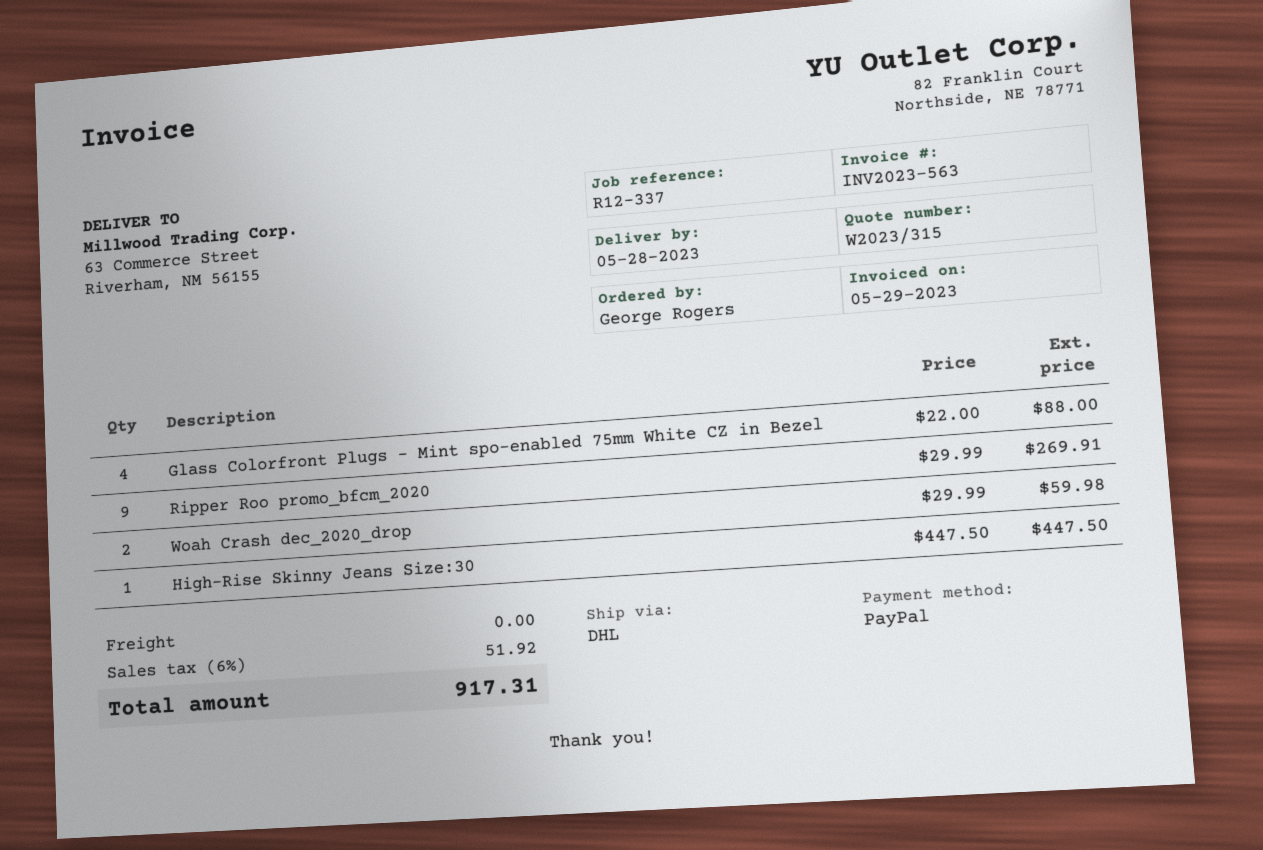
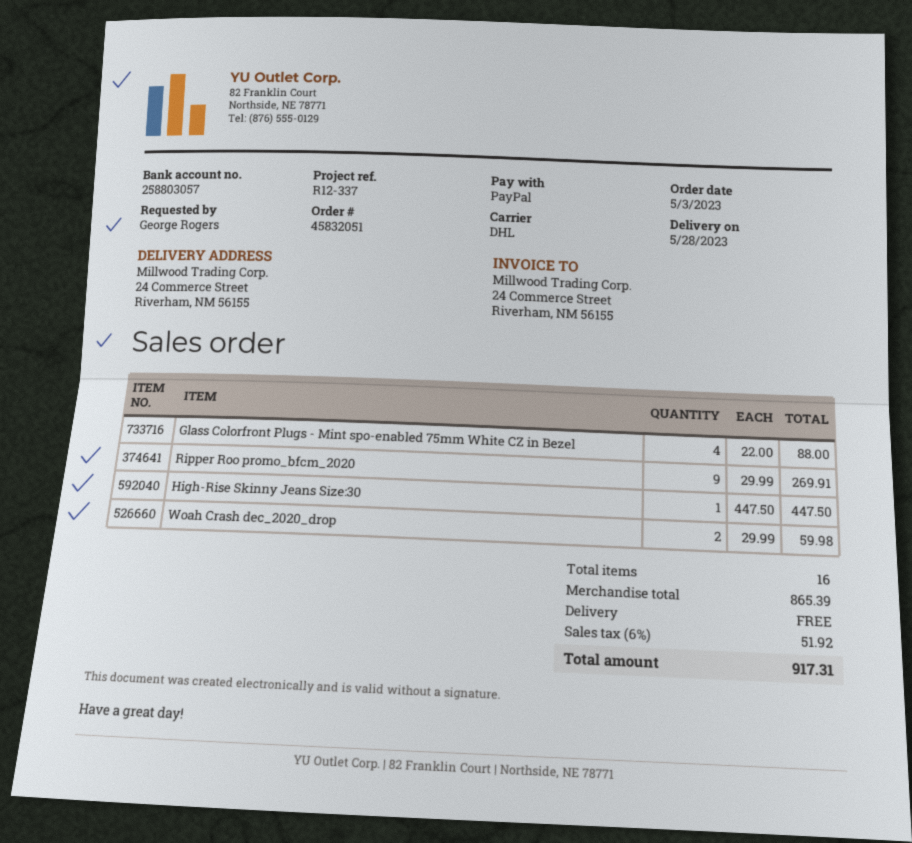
ship to: 63 Commerce Street, Riverham, NM 56155 -> 24 Commerce Street, Riverham, NM 56155

